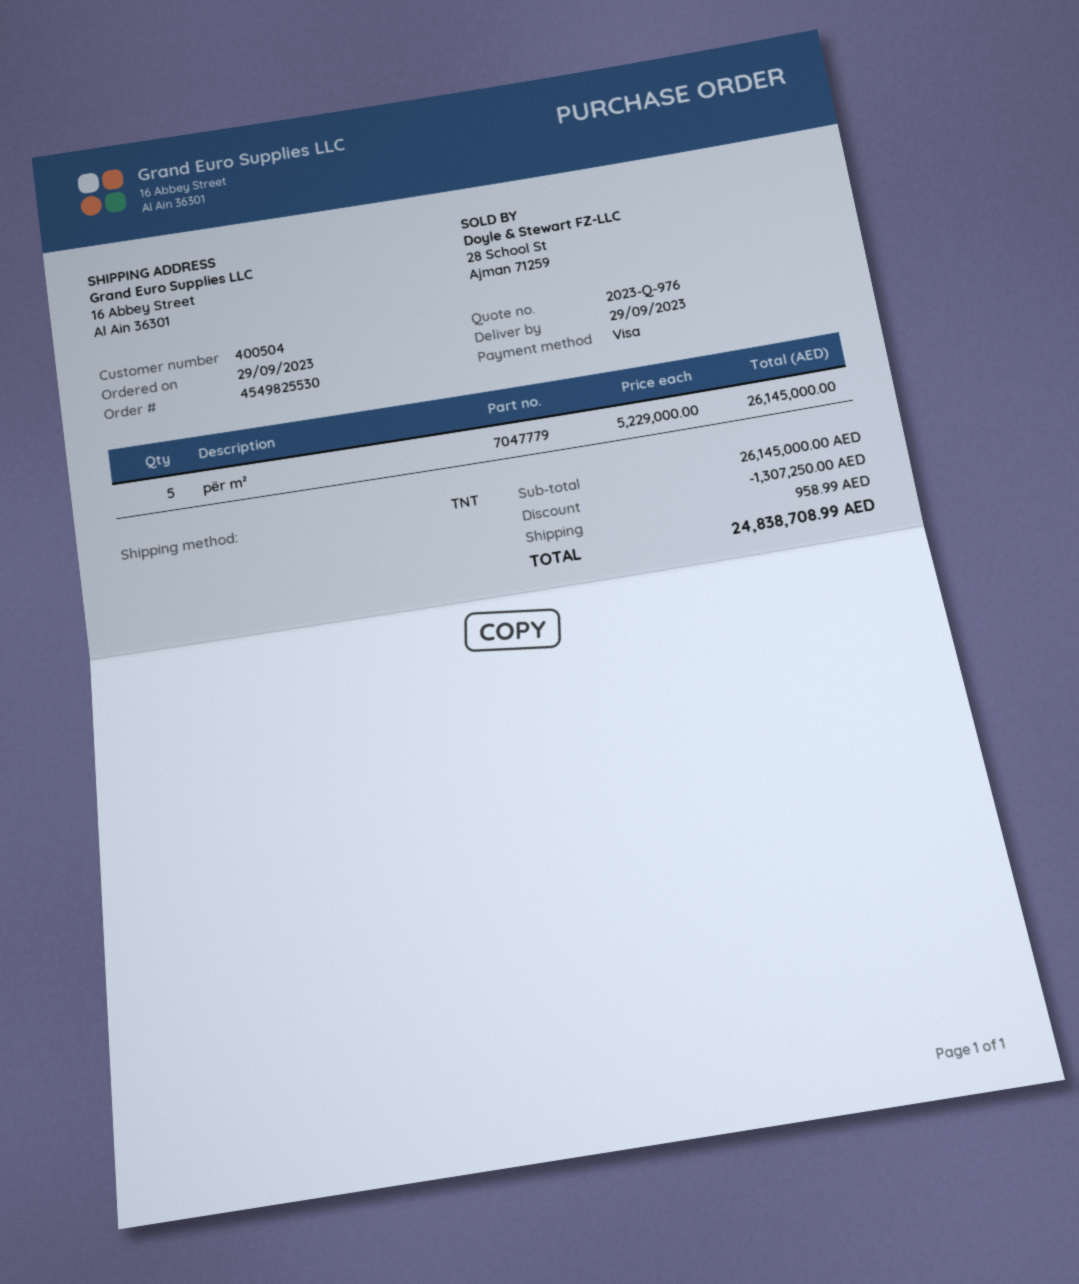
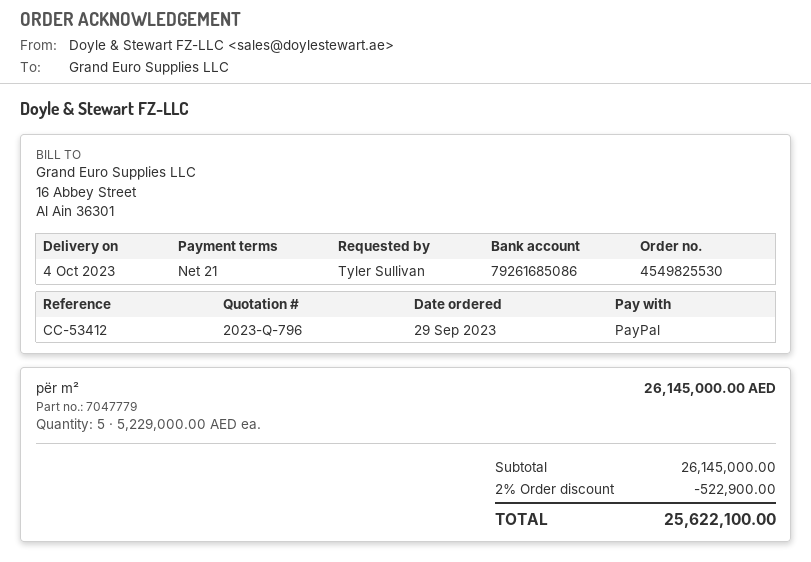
quote number: 2023-Q-976 -> 2023-Q-796
delivery date: 2023-09-29 -> 2023-10-04
payment method: Visa -> PayPal
discount: 1307250.00 -> 522900.00
shipping: 958.99 -> none
total: 24838708.99 -> 25622100.00

